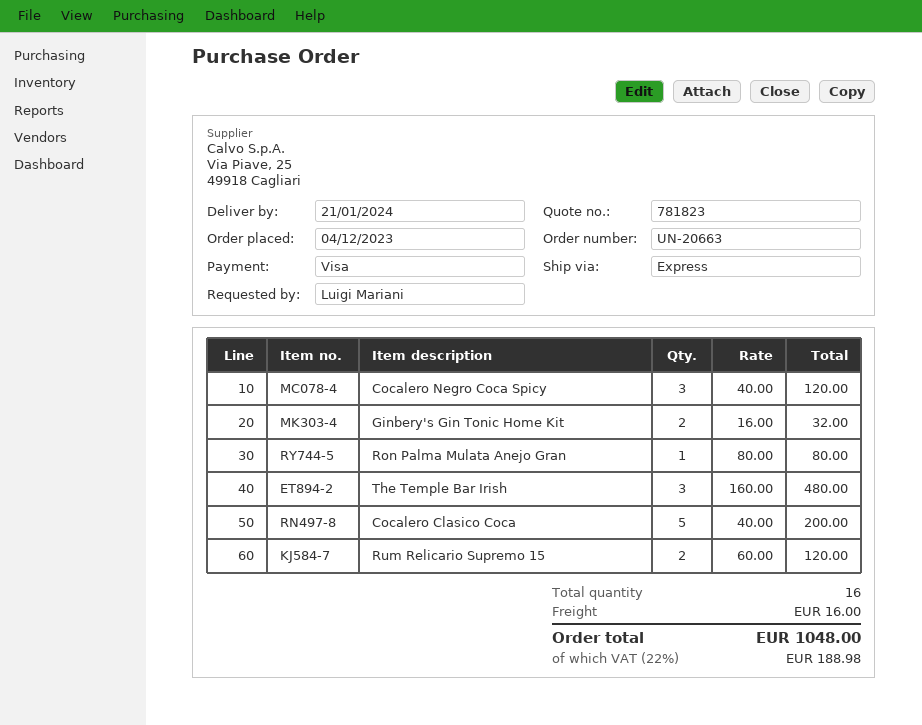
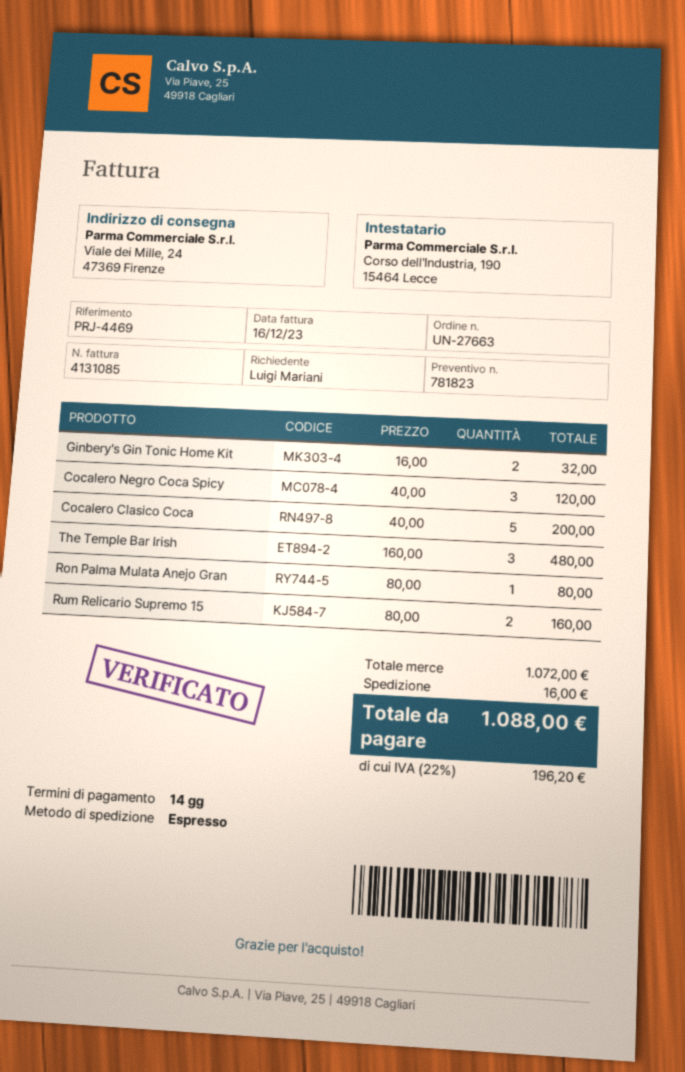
order number: UN-20663 -> UN-27663
Rum Relicario Supremo 15: 2 x 60.00 = 120.00 -> 2 x 80.00 = 160.00
tax: 22% = 188.98 -> 22% = 196.20
total: 1048.00 -> 1088.00

